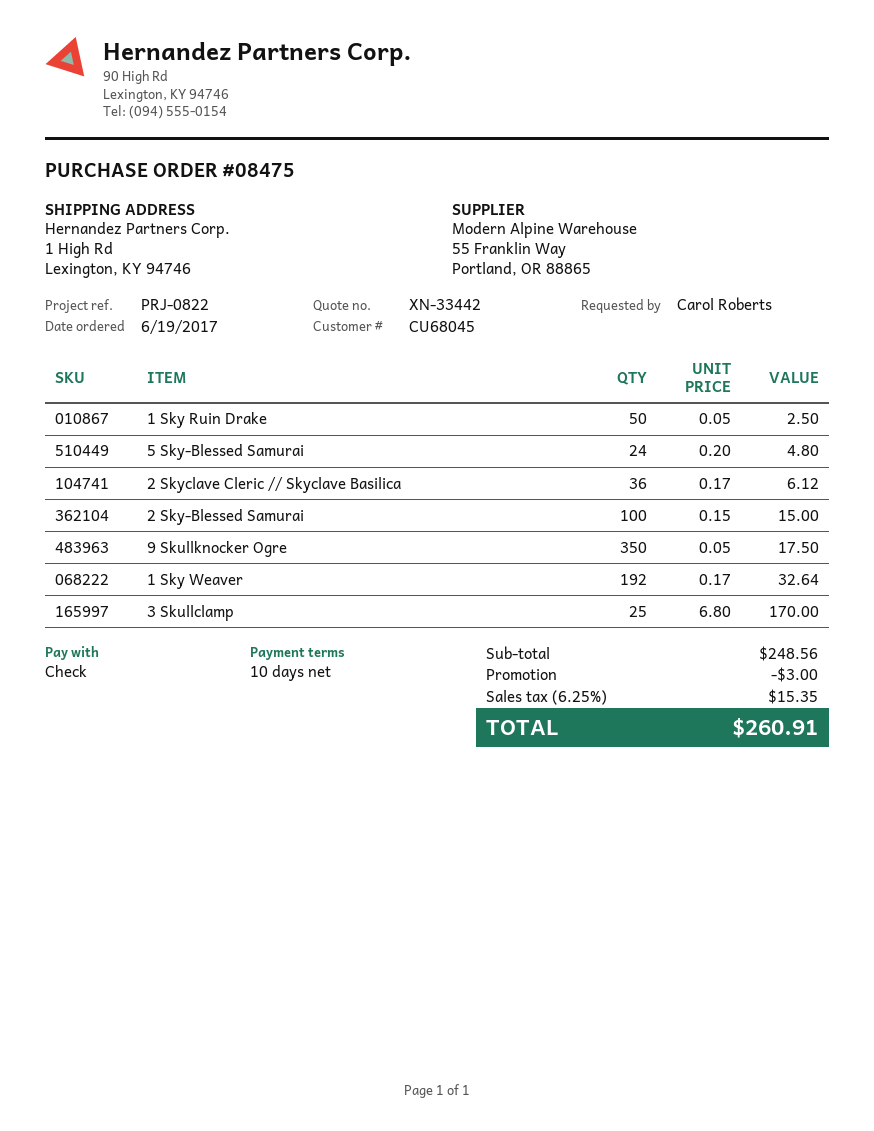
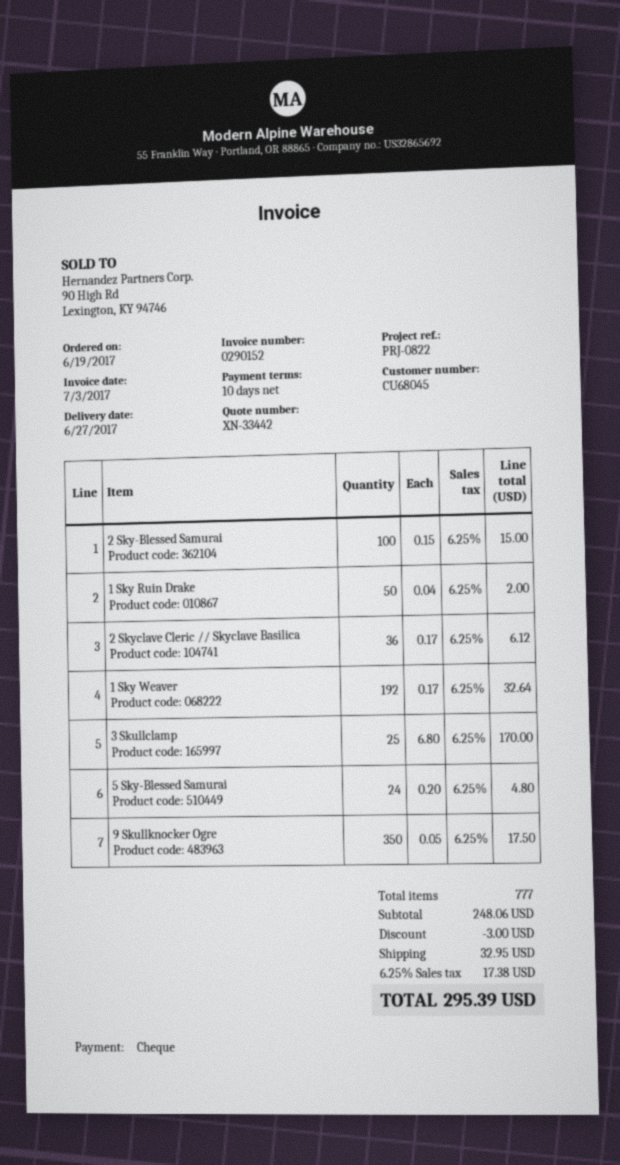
1 Sky Ruin Drake: 50 x 0.05 = 2.50 -> 50 x 0.04 = 2.00
subtotal: 248.56 -> 248.06
shipping: none -> 32.95
tax: 6.25% = 15.35 -> 6.25% = 17.38
total: 260.91 -> 295.39

